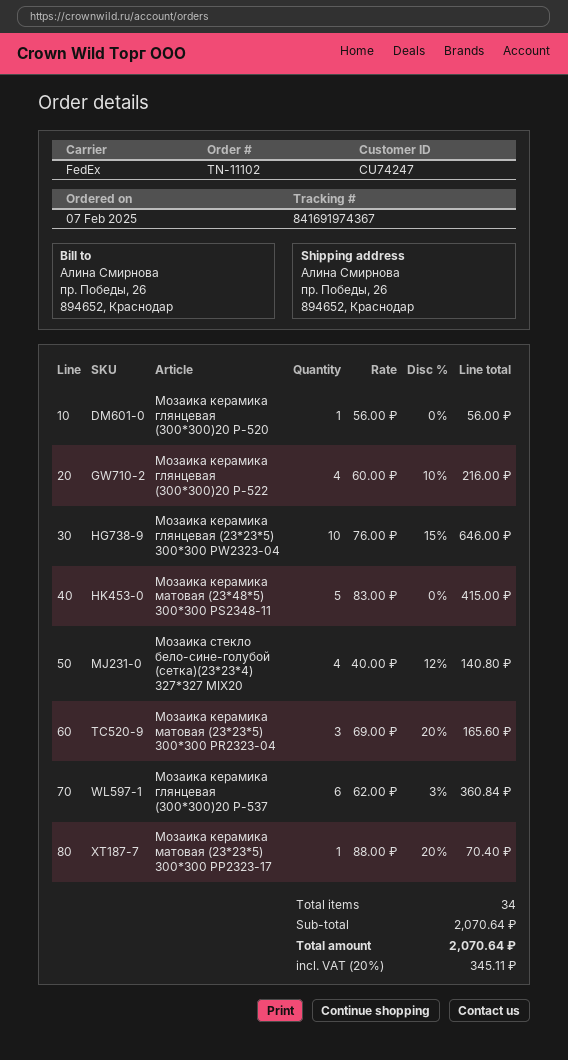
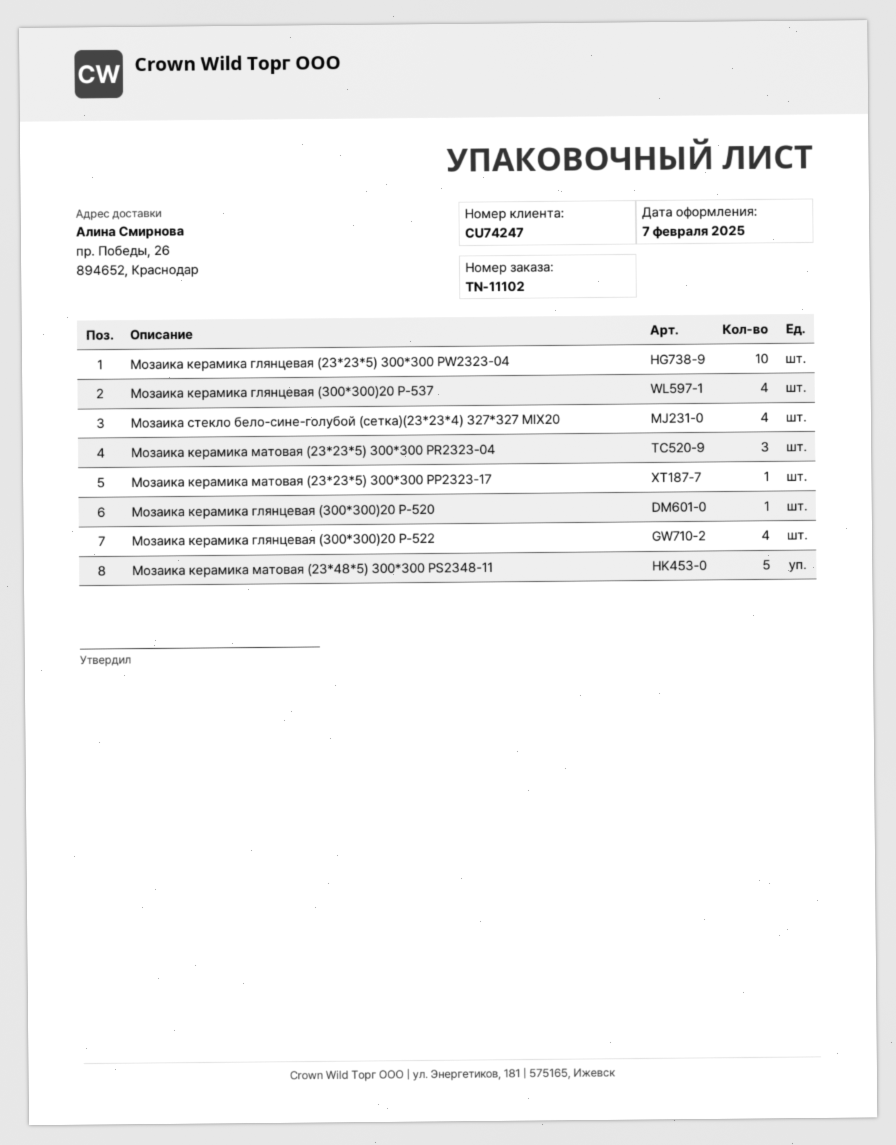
Мозаика керамика глянцевая (300*300)20 P-537: 6 -> 4

